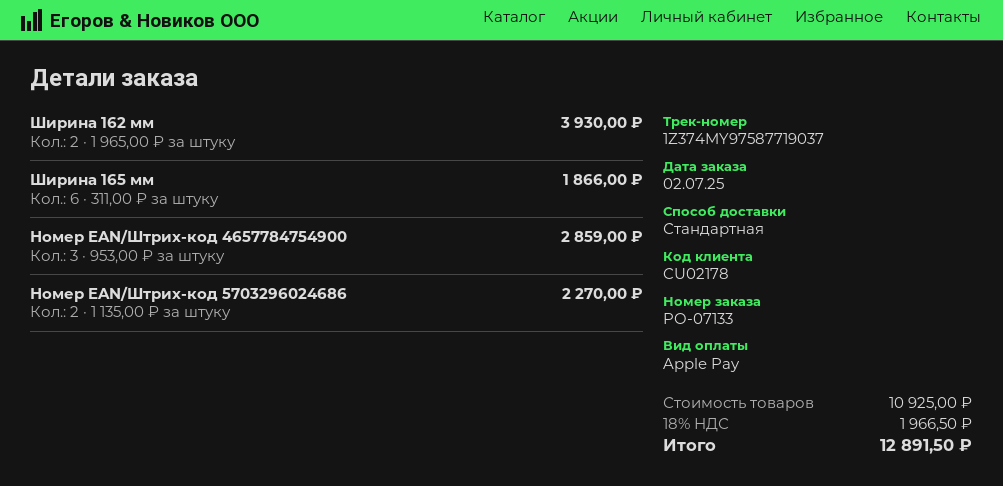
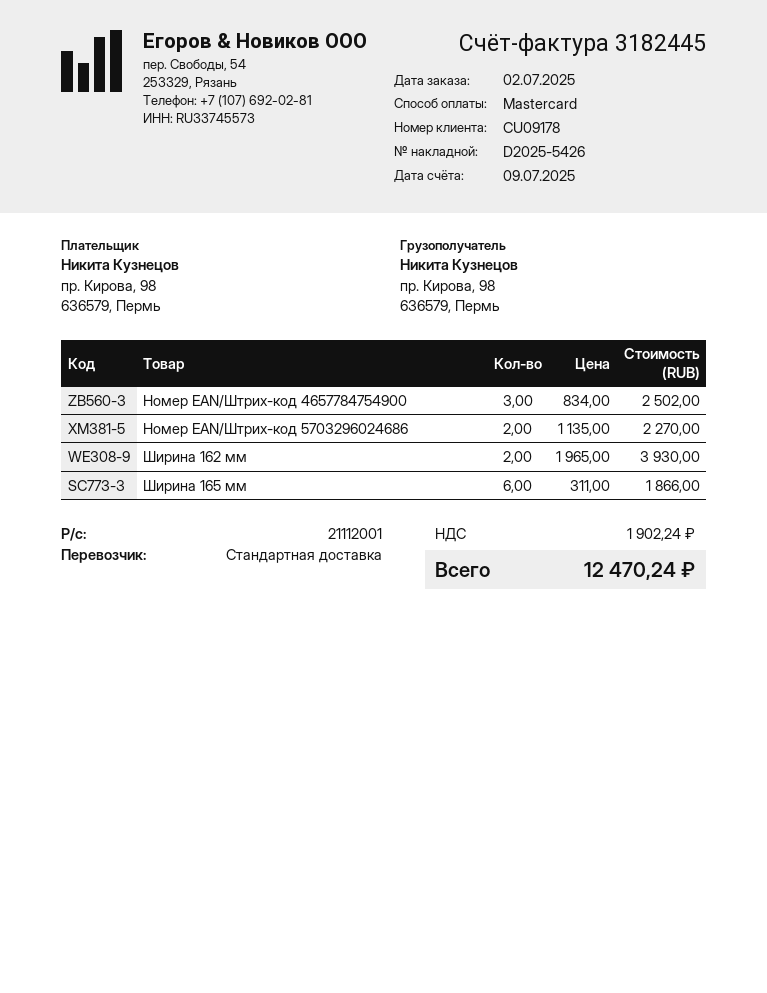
customer number: CU02178 -> CU09178
payment method: Apple Pay -> Mastercard
Номер EAN/Штрих-код 4657784754900: 3 x 953.00 = 2859.00 -> 3 x 834.00 = 2502.00
tax: 1966.50 -> 1902.24
total: 12891.50 -> 12470.24

